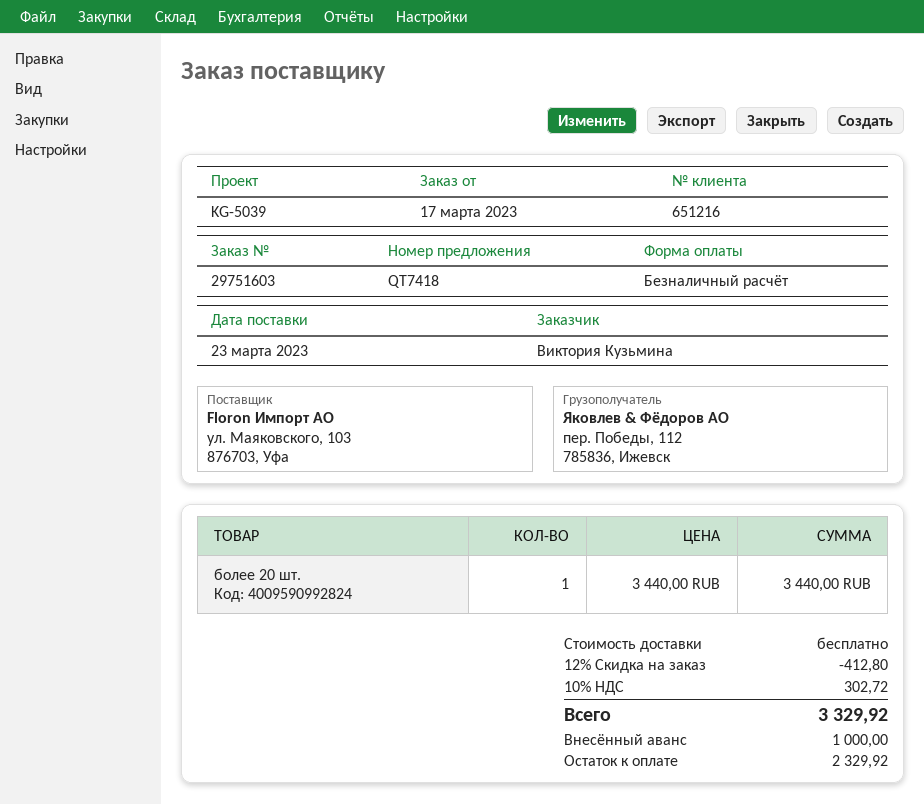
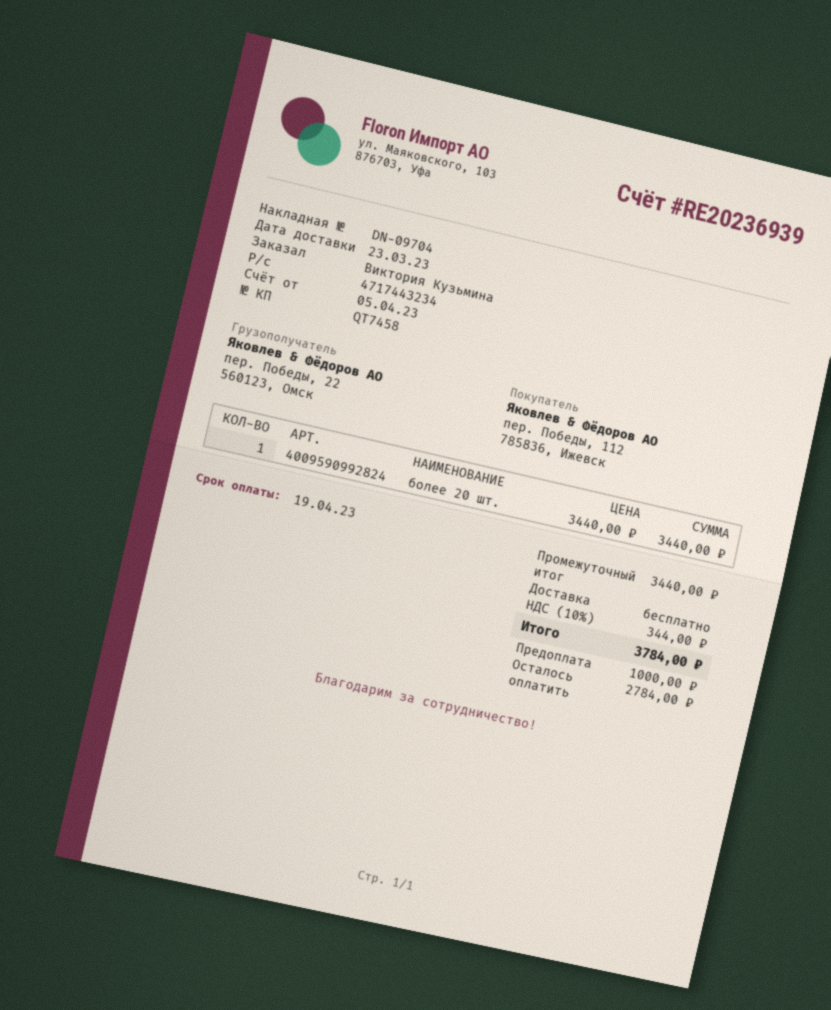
quote number: QT7418 -> QT7458
ship to: пер. Победы, 112, 785836, Ижевск -> пер. Победы, 22, 560123, Омск
discount: 12% = 412.80 -> none
tax: 10% = 302.72 -> 10% = 344.00
total: 3329.92 -> 3784.00
balance: 2329.92 -> 2784.00

